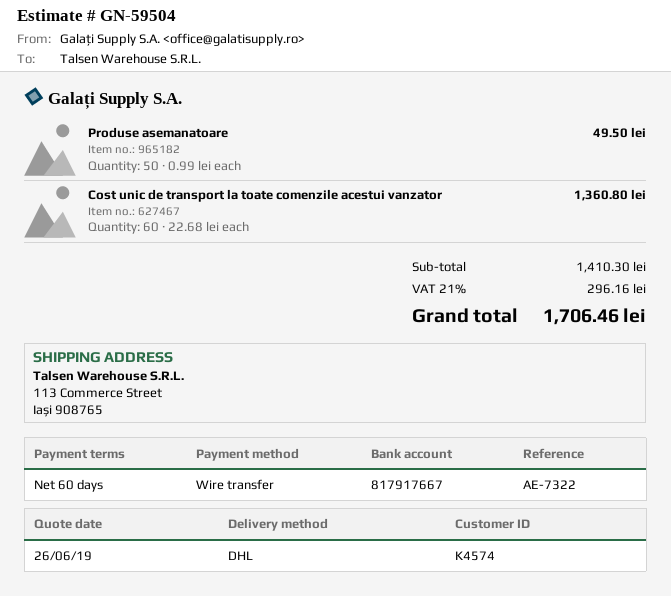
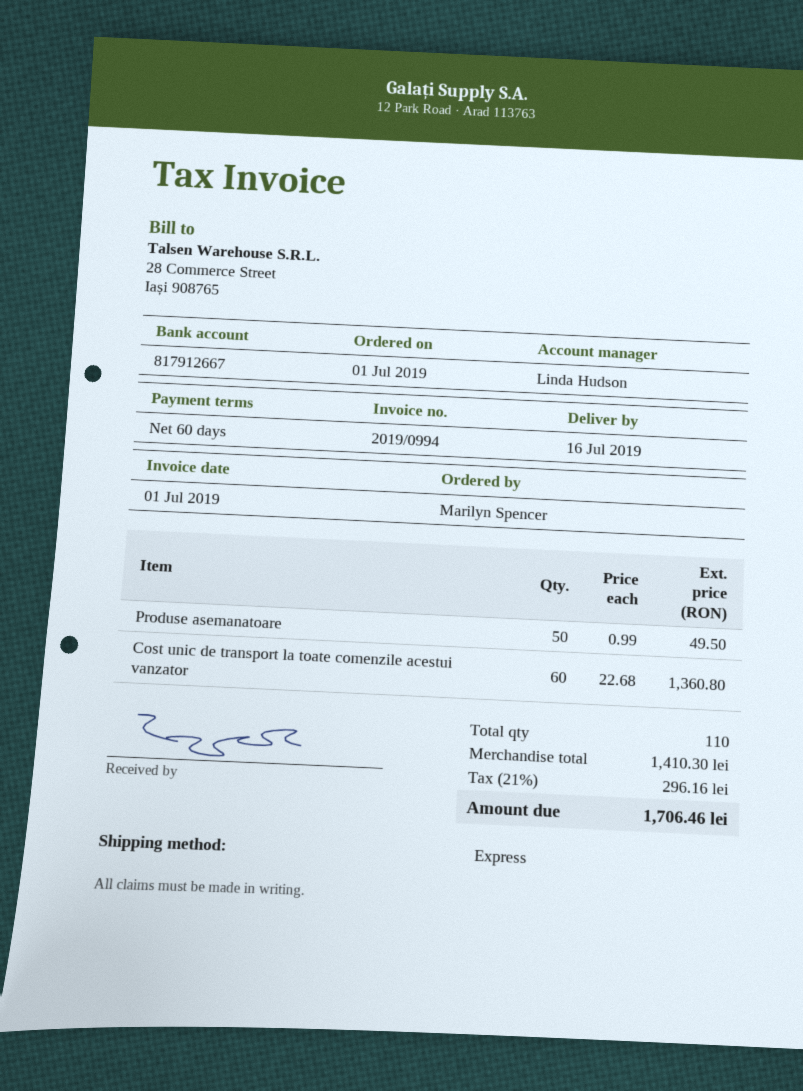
bank account: 817917667 -> 817912667
shipping method: DHL -> express

